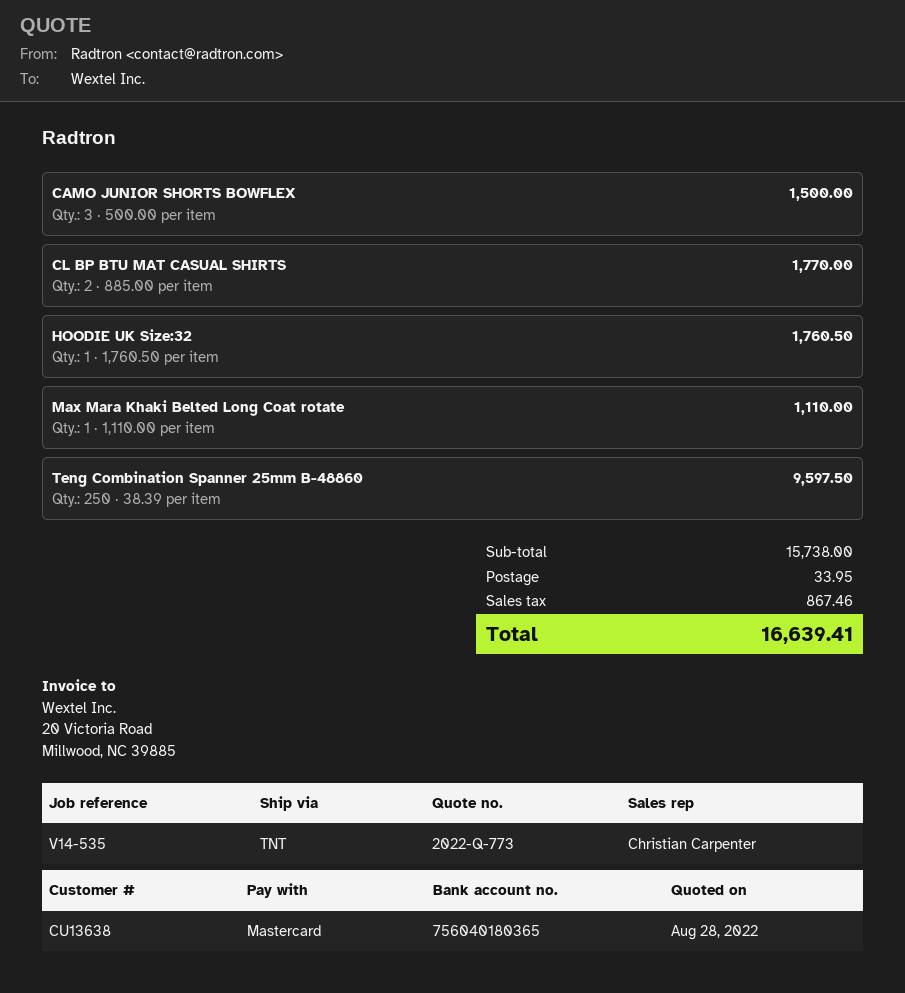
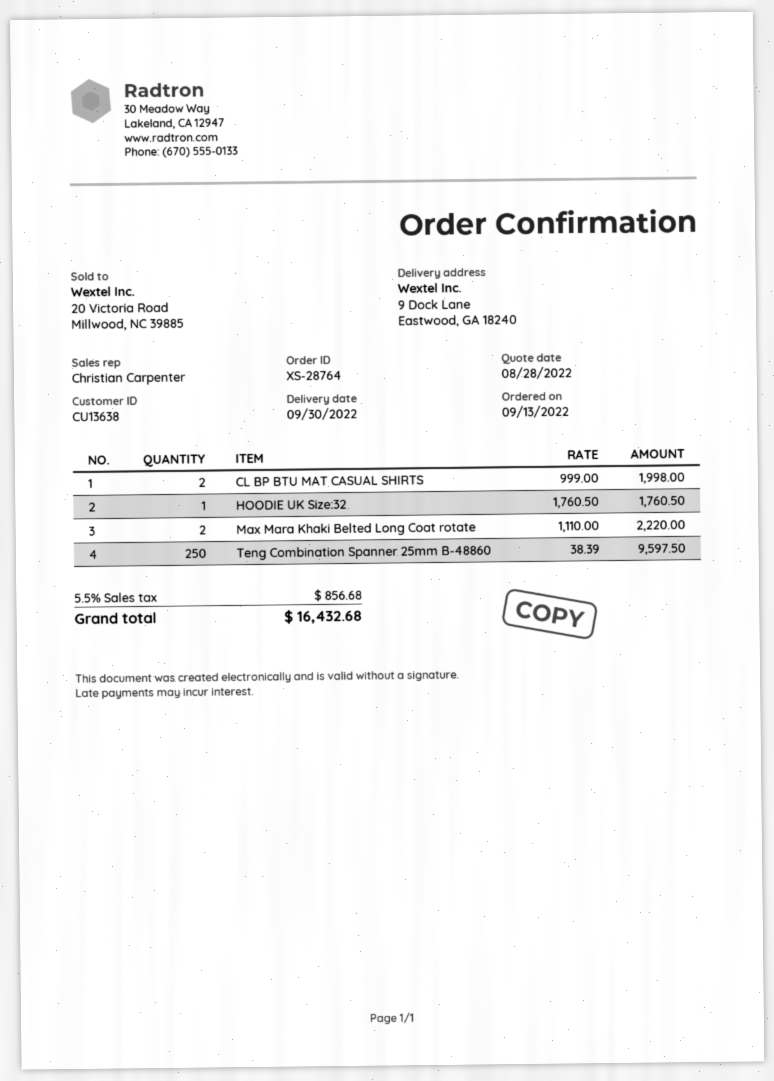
CAMO JUNIOR SHORTS BOWFLEX: 3 x 500.00 = 1500.00 -> none
CL BP BTU MAT CASUAL SHIRTS: 2 x 885.00 = 1770.00 -> 2 x 999.00 = 1998.00
Max Mara Khaki Belted Long Coat rotate: 1 x 1110.00 = 1110.00 -> 2 x 1110.00 = 2220.00
shipping: 33.95 -> none
tax: 867.46 -> 856.68
total: 16639.41 -> 16432.68

